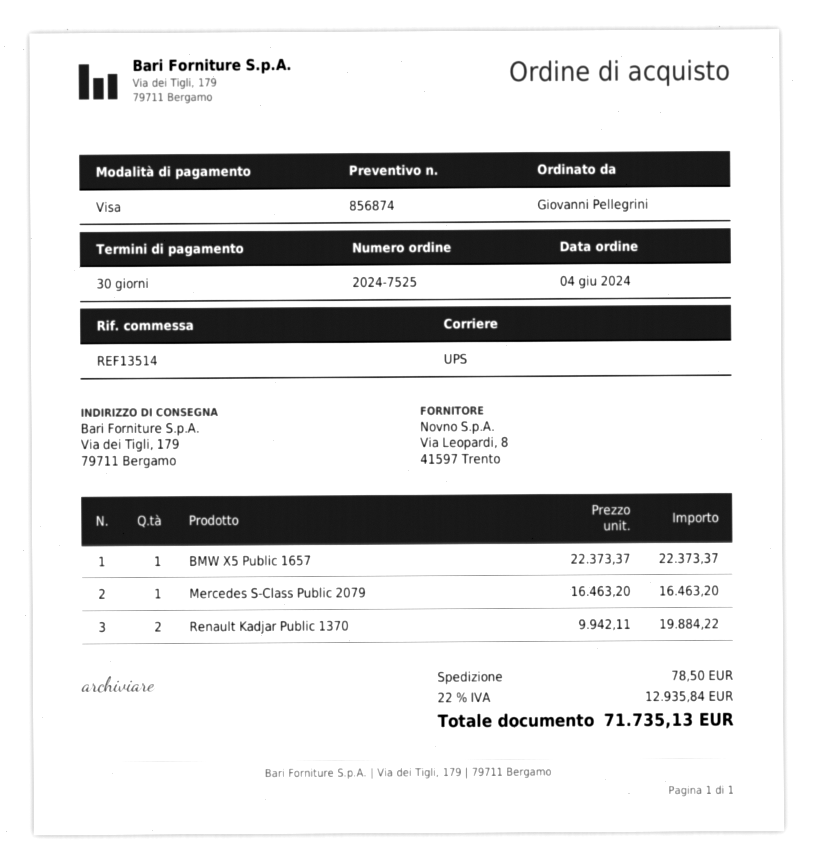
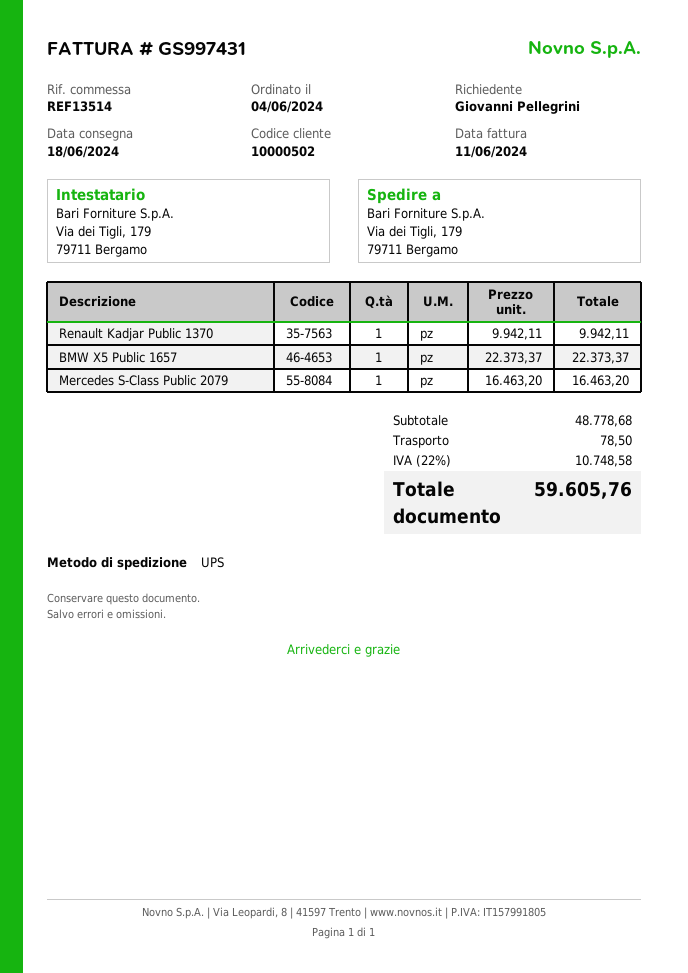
Renault Kadjar Public 1370: 2 x 9942.11 = 19884.22 -> 1 x 9942.11 = 9942.11
tax: 22% = 12935.84 -> 22% = 10748.58
total: 71735.13 -> 59605.76

